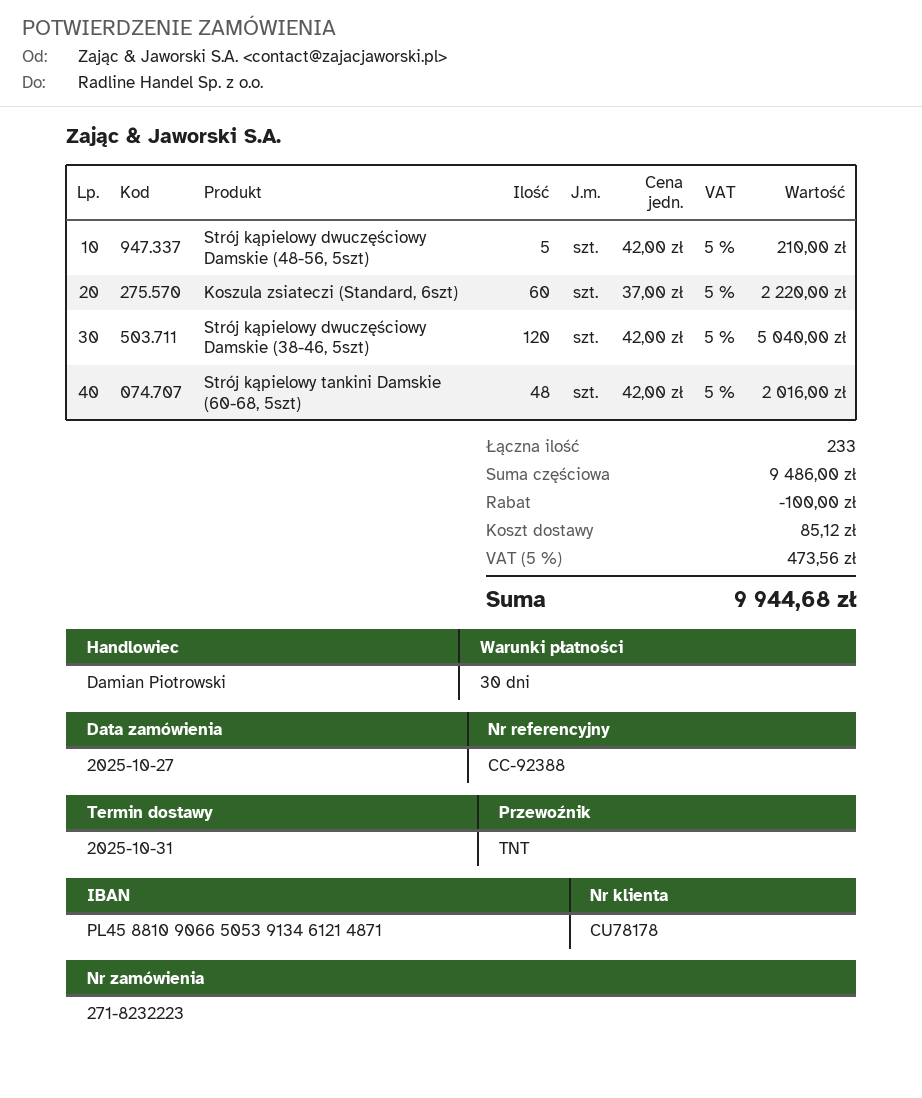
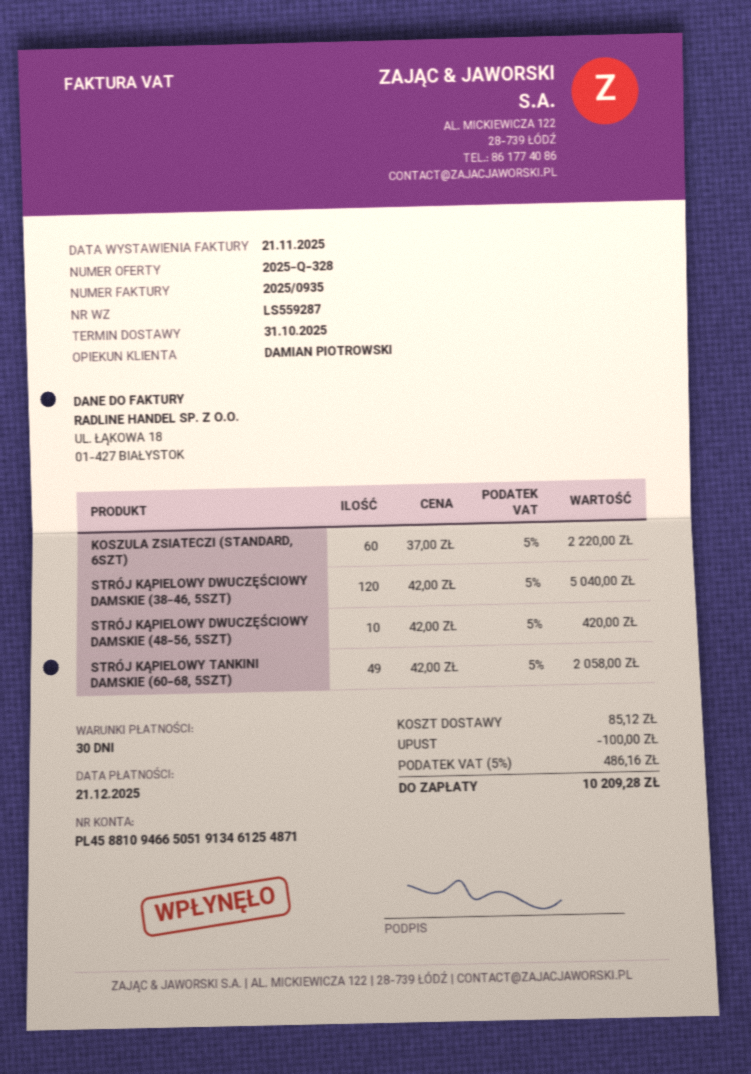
bank account: PL45881090665053913461214871 -> PL45881094665051913461254871
Strój kąpielowy dwuczęściowy Damskie (48-56, 5szt): 5 x 42.00 = 210.00 -> 10 x 42.00 = 420.00
Strój kąpielowy tankini Damskie (60-68, 5szt): 48 x 42.00 = 2016.00 -> 49 x 42.00 = 2058.00
tax: 5% = 473.56 -> 5% = 486.16
total: 9944.68 -> 10209.28

